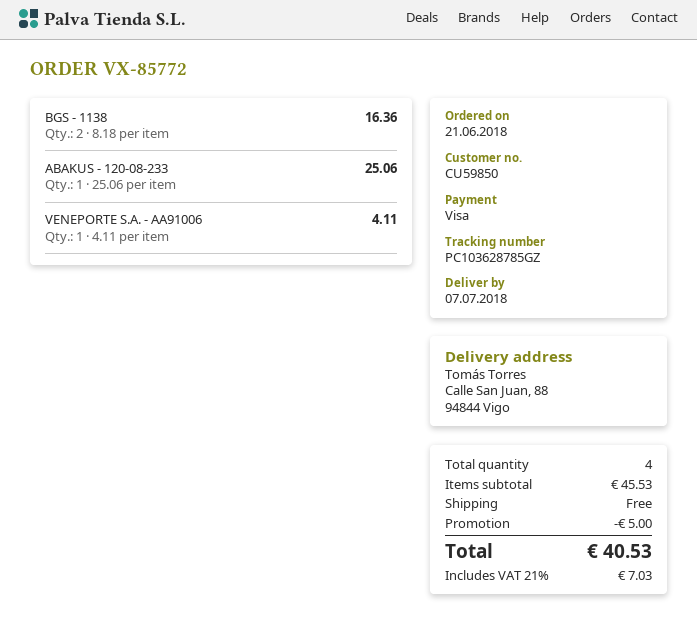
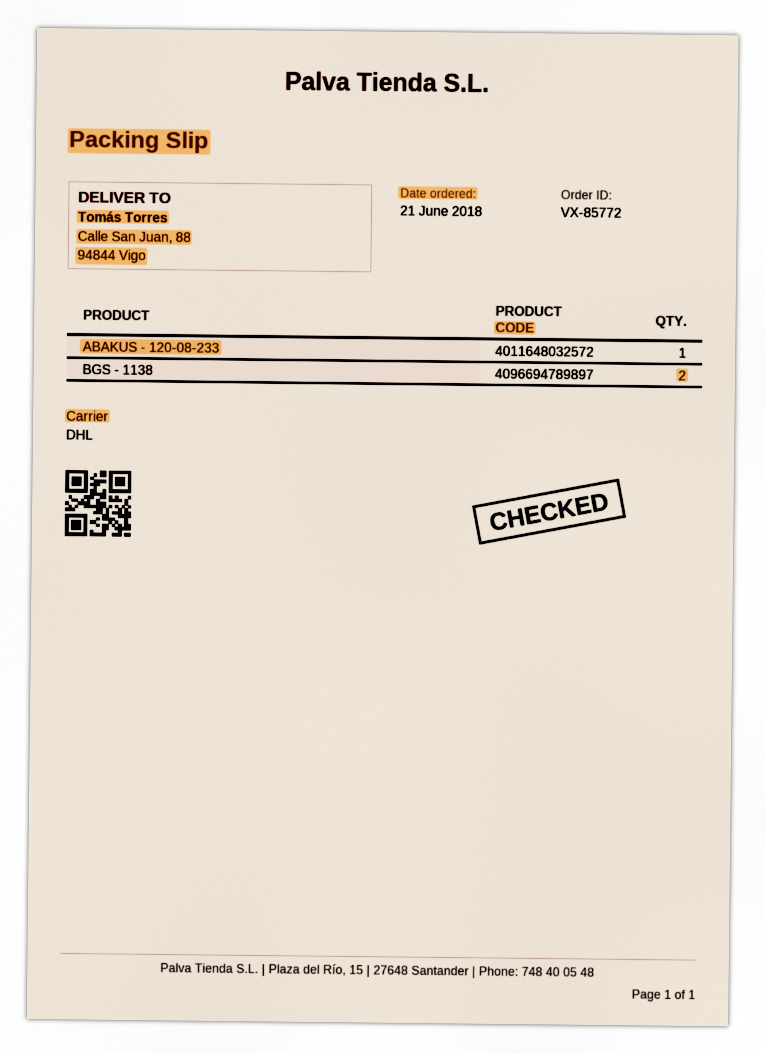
VENEPORTE S.A. - AA91006: 1 -> none

